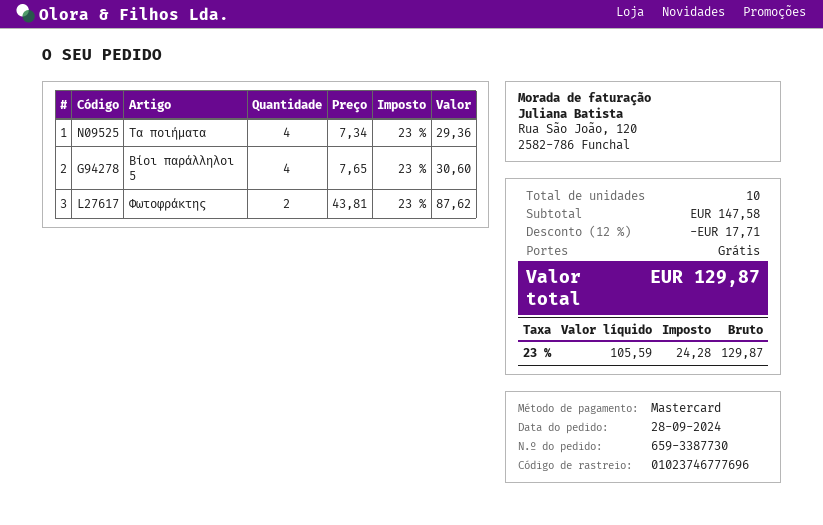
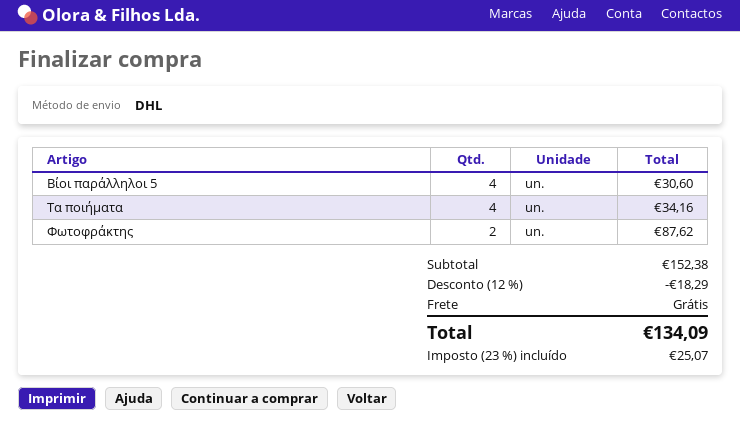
Τα ποιήματα: 4 for 29.36 -> 4 for 34.16
subtotal: 147.58 -> 152.38
discount: 12% = 17.71 -> 12% = 18.29
tax: 23% = 24.28 -> 23% = 25.07
total: 129.87 -> 134.09

